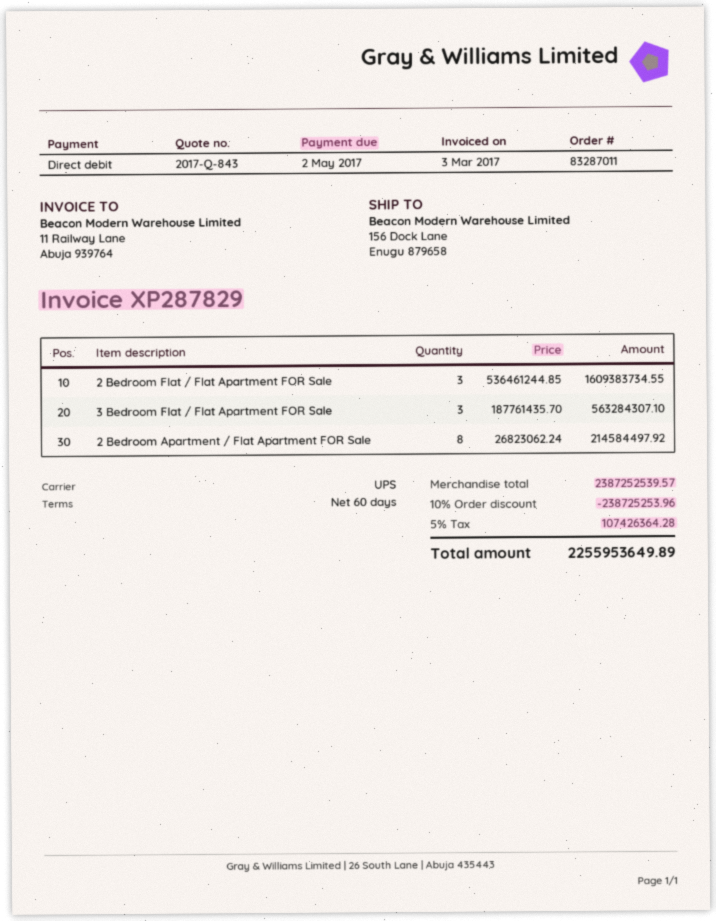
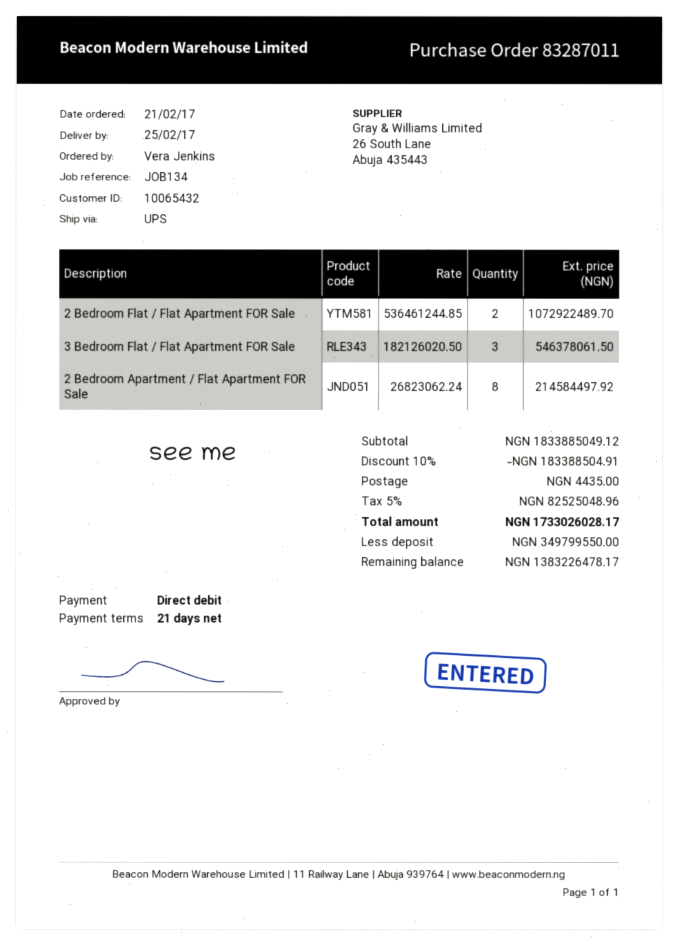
payment terms: 60 days -> 21 days
2 Bedroom Flat / Flat Apartment FOR Sale: 3 x 536461244.85 = 1609383734.55 -> 2 x 536461244.85 = 1072922489.70
3 Bedroom Flat / Flat Apartment FOR Sale: 3 x 187761435.70 = 563284307.10 -> 3 x 182126020.50 = 546378061.50
subtotal: 2387252539.57 -> 1833885049.12
discount: 10% = 238725253.96 -> 10% = 183388504.91
shipping: none -> 4435.00
tax: 5% = 107426364.28 -> 5% = 82525048.96
total: 2255953649.89 -> 1733026028.17

